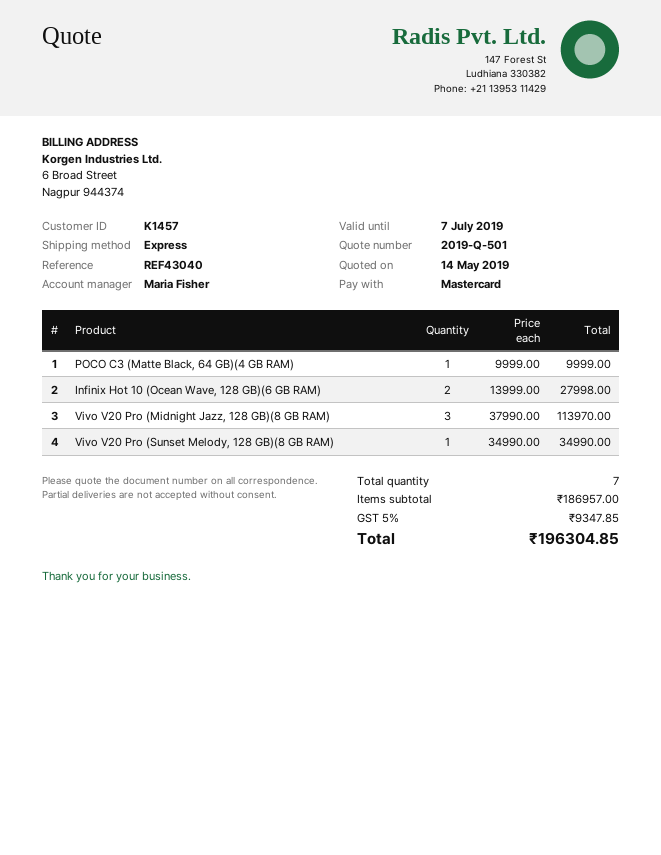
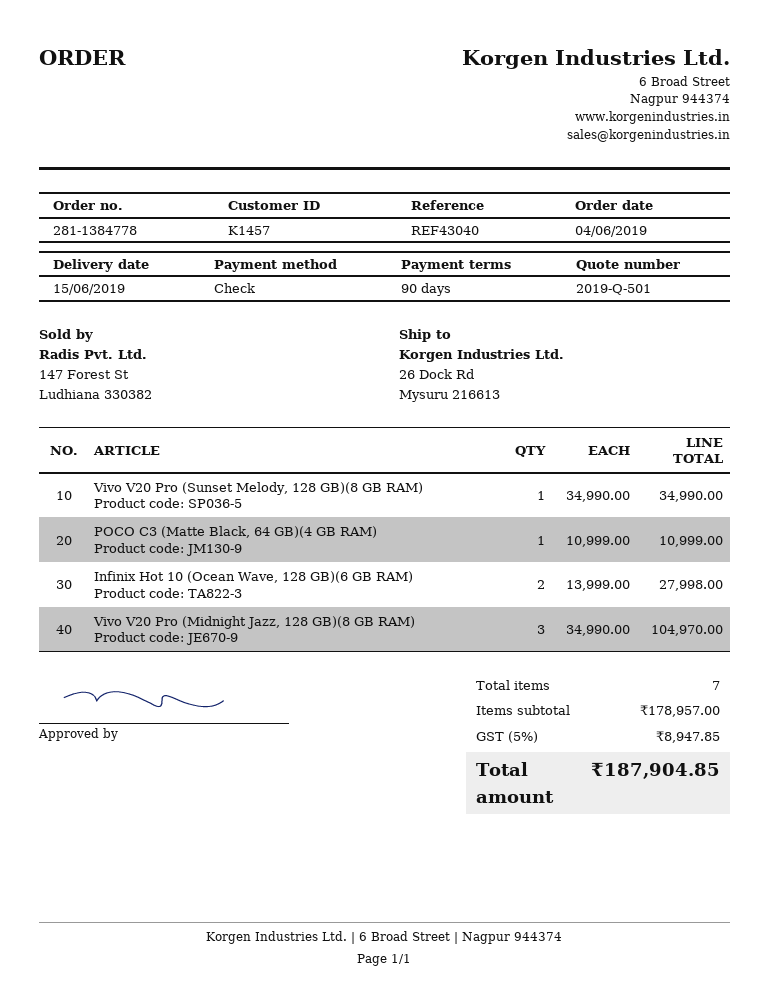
payment method: Mastercard -> cheque
POCO C3 (Matte Black, 64 GB)(4 GB RAM): 1 x 9999.00 = 9999.00 -> 1 x 10999.00 = 10999.00
Vivo V20 Pro (Midnight Jazz, 128 GB)(8 GB RAM): 3 x 37990.00 = 113970.00 -> 3 x 34990.00 = 104970.00
subtotal: 186957.00 -> 178957.00
tax: 5% = 9347.85 -> 5% = 8947.85
total: 196304.85 -> 187904.85

